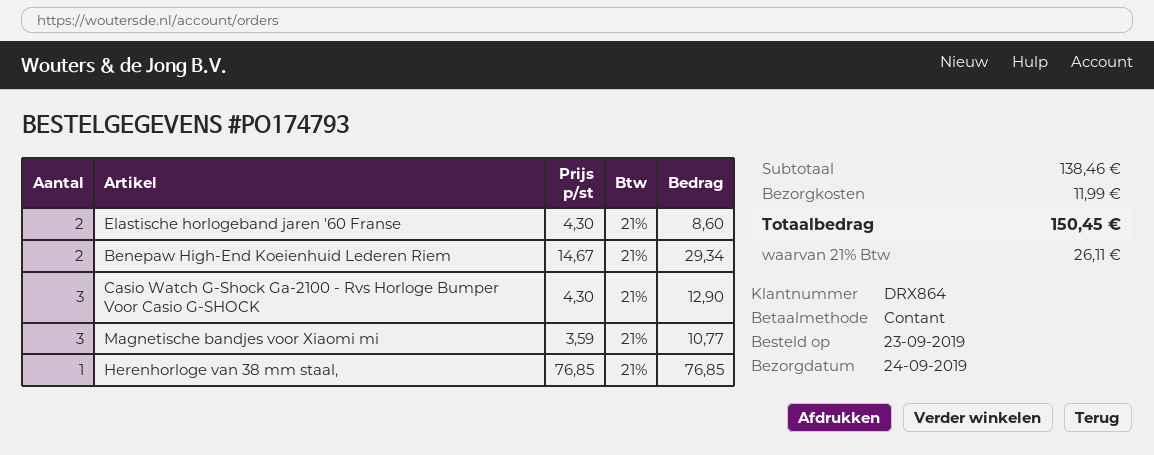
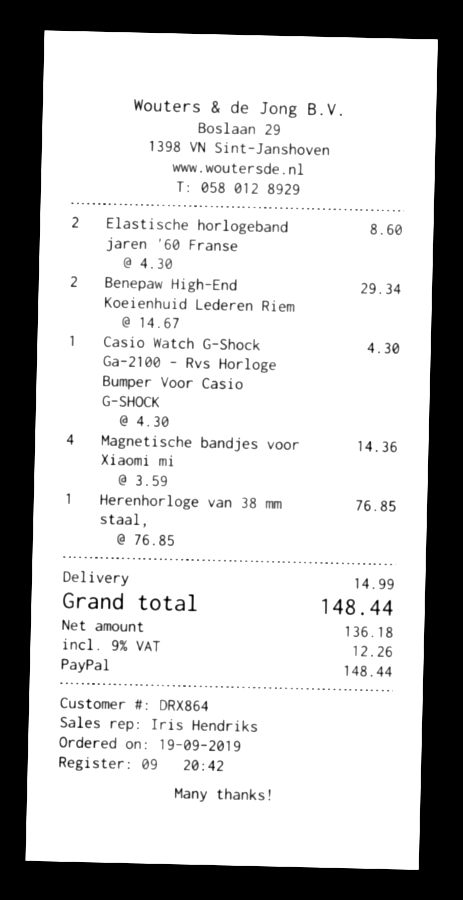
order date: 2019-09-23 -> 2019-09-19
payment method: cash -> PayPal
Casio Watch G-Shock Ga-2100 - Rvs Horloge Bumper Voor Casio G-SHOCK: 3 x 4.30 = 12.90 -> 1 x 4.30 = 4.30
Magnetische bandjes voor Xiaomi mi: 3 x 3.59 = 10.77 -> 4 x 3.59 = 14.36
shipping: 11.99 -> 14.99
tax: 21% = 26.11 -> 9% = 12.26
total: 150.45 -> 148.44

